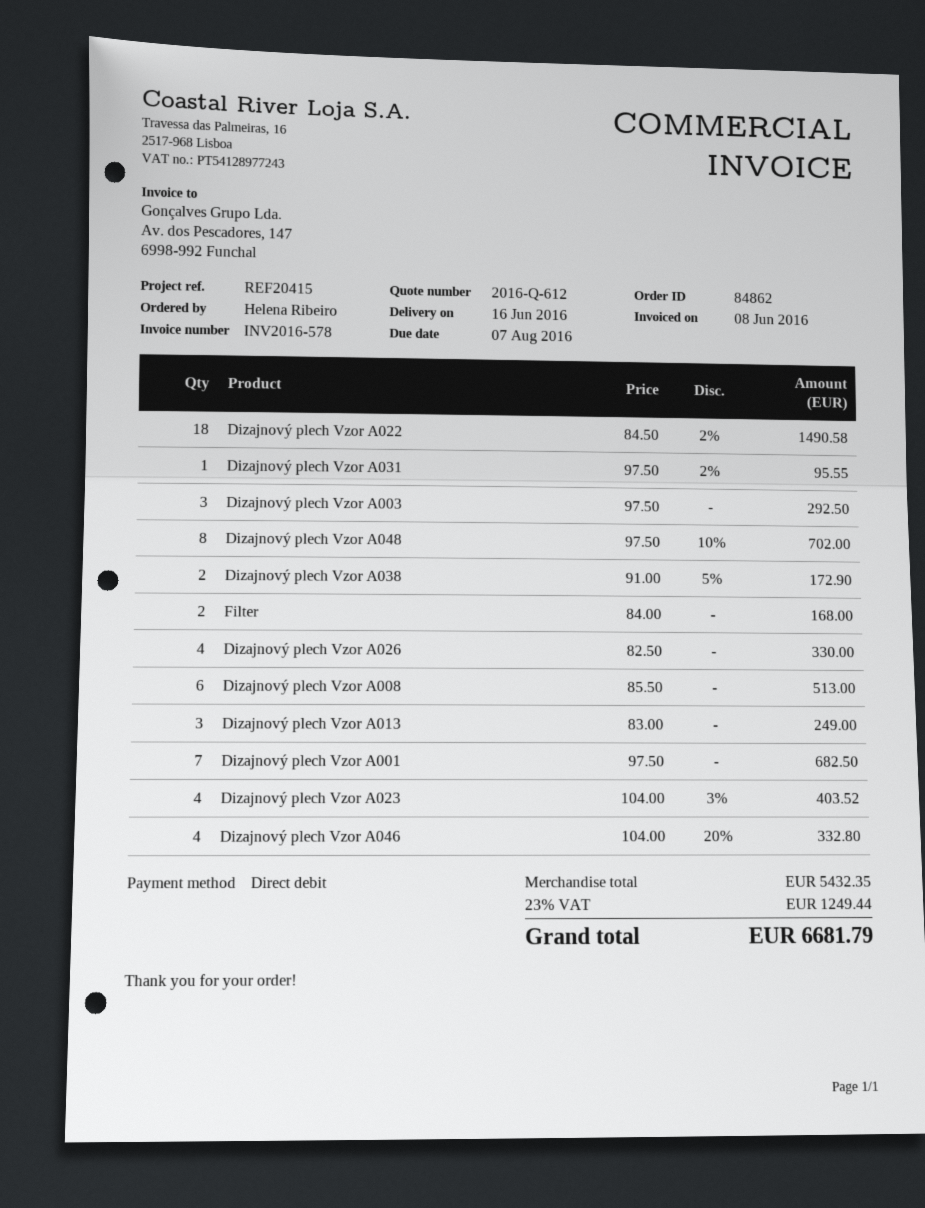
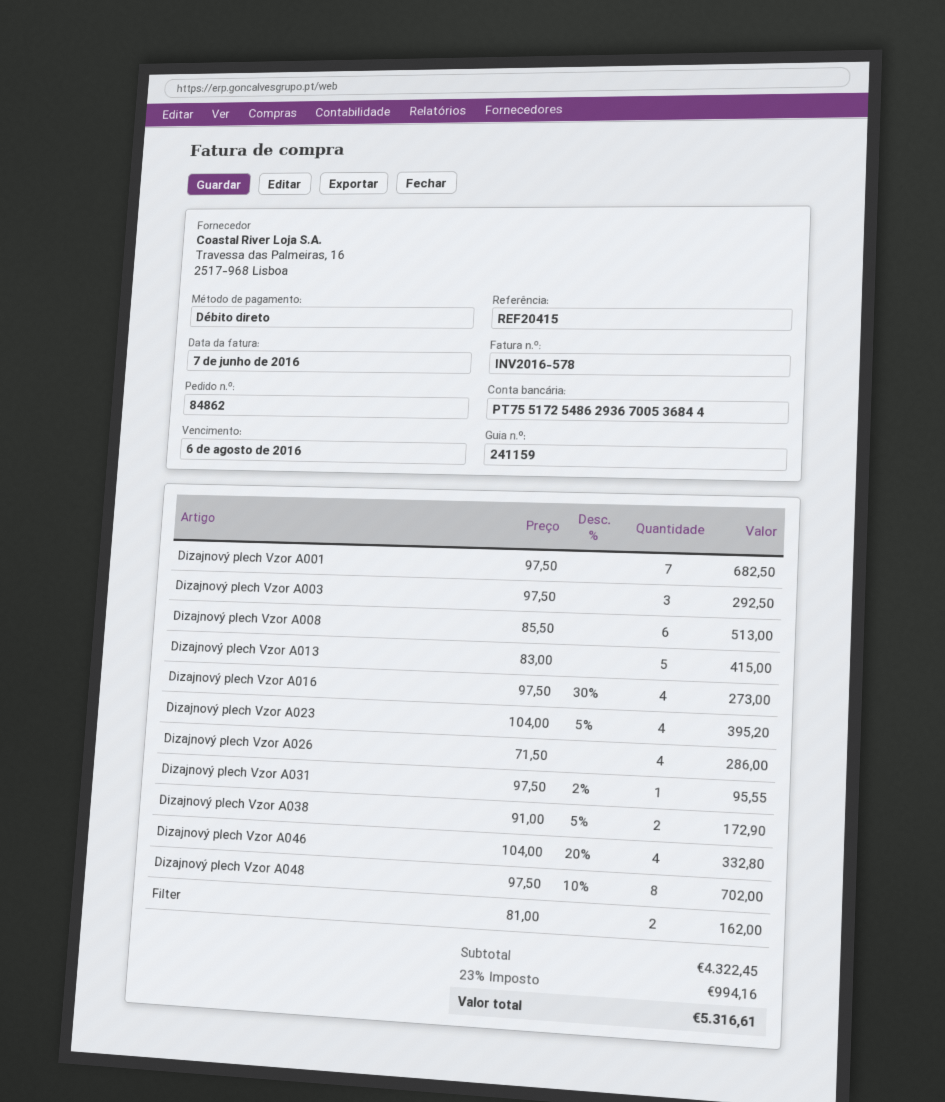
invoice date: 2016-06-08 -> 2016-06-07
due date: 2016-08-07 -> 2016-08-06
Dizajnový plech Vzor A022: 18 x 84.50 - 2% = 1490.58 -> none
Filter: 2 x 84.00 = 168.00 -> 2 x 81.00 = 162.00
Dizajnový plech Vzor A026: 4 x 82.50 = 330.00 -> 4 x 71.50 = 286.00
Dizajnový plech Vzor A013: 3 x 83.00 = 249.00 -> 5 x 83.00 = 415.00
Dizajnový plech Vzor A023: 4 x 104.00 - 3% = 403.52 -> 4 x 104.00 - 5% = 395.20
Dizajnový plech Vzor A016: none -> 4 x 97.50 - 30% = 273.00
subtotal: 5432.35 -> 4322.45
tax: 23% = 1249.44 -> 23% = 994.16
total: 6681.79 -> 5316.61

